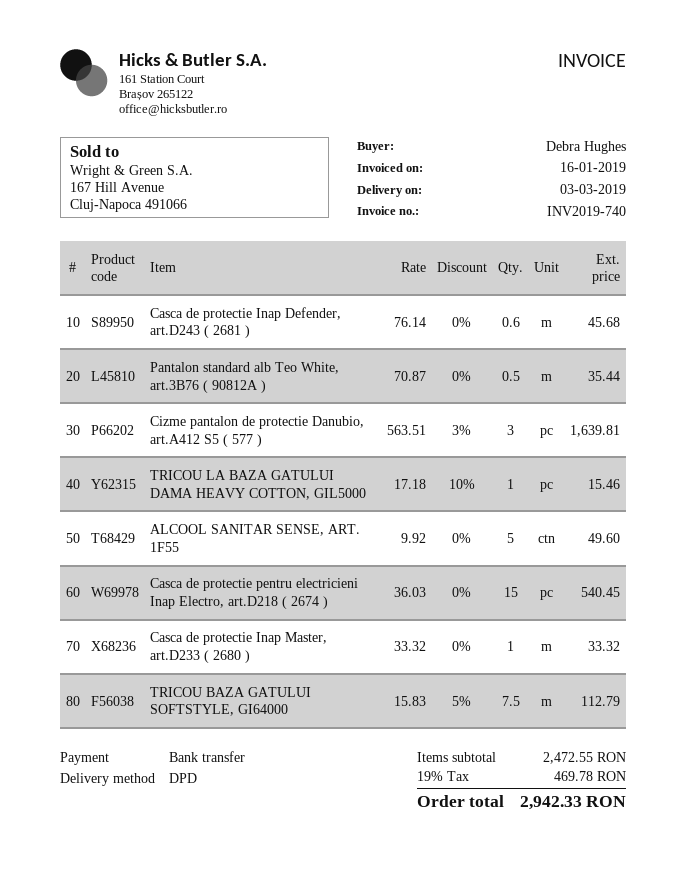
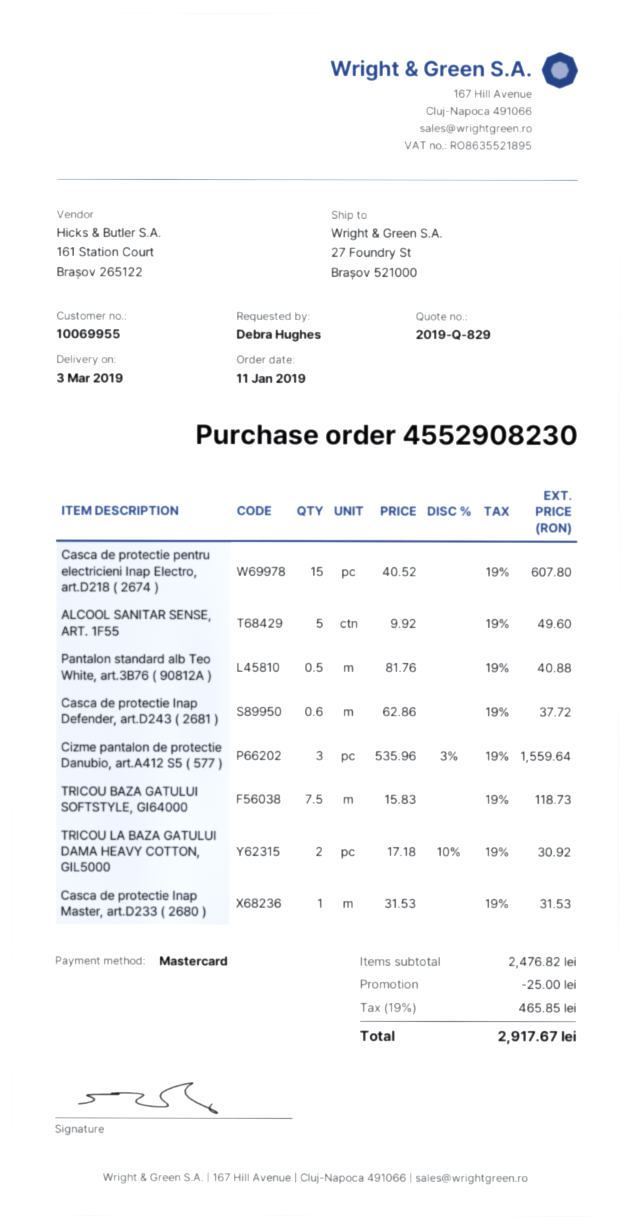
payment method: bank transfer -> Mastercard
Casca de protectie Inap Defender, art.D243 ( 2681 ): 0.6 x 76.14 = 45.68 -> 0.6 x 62.86 = 37.72
Pantalon standard alb Teo White, art.3B76 ( 90812A ): 0.5 x 70.87 = 35.44 -> 0.5 x 81.76 = 40.88
Cizme pantalon de protectie Danubio, art.A412 S5 ( 577 ): 3 x 563.51 - 3% = 1639.81 -> 3 x 535.96 - 3% = 1559.64
TRICOU LA BAZA GATULUI DAMA HEAVY COTTON, GIL5000: 1 x 17.18 - 10% = 15.46 -> 2 x 17.18 - 10% = 30.92
Casca de protectie pentru electricieni Inap Electro, art.D218 ( 2674 ): 15 x 36.03 = 540.45 -> 15 x 40.52 = 607.80
Casca de protectie Inap Master, art.D233 ( 2680 ): 1 x 33.32 = 33.32 -> 1 x 31.53 = 31.53
TRICOU BAZA GATULUI SOFTSTYLE, GI64000: 7.5 x 15.83 - 5% = 112.79 -> 7.5 x 15.83 = 118.73
subtotal: 2472.55 -> 2476.82
discount: none -> 25.00
tax: 19% = 469.78 -> 19% = 465.85
total: 2942.33 -> 2917.67

